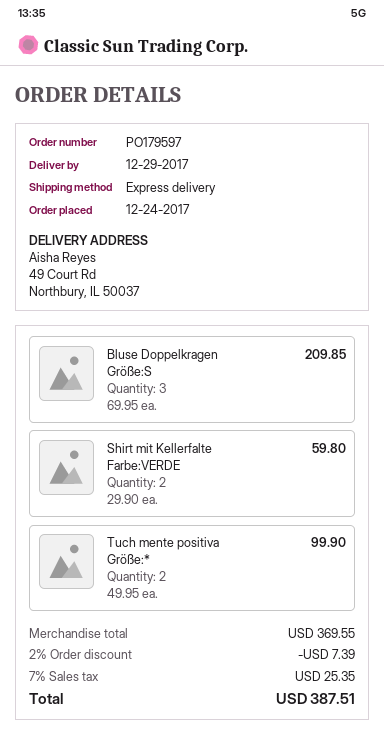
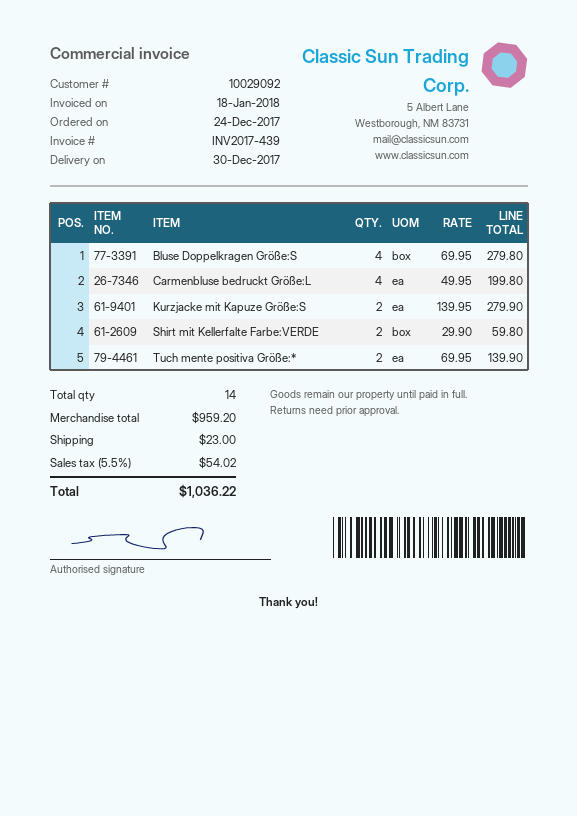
delivery date: 2017-12-29 -> 2017-12-30
Bluse Doppelkragen Größe:S: 3 x 69.95 = 209.85 -> 4 x 69.95 = 279.80
Tuch mente positiva Größe:*: 2 x 49.95 = 99.90 -> 2 x 69.95 = 139.90
Carmenbluse bedruckt Größe:L: none -> 4 x 49.95 = 199.80
Kurzjacke mit Kapuze Größe:S: none -> 2 x 139.95 = 279.90
subtotal: 369.55 -> 959.20
discount: 2% = 7.39 -> none
shipping: none -> 23.00
tax: 7% = 25.35 -> 5.5% = 54.02
total: 387.51 -> 1036.22

